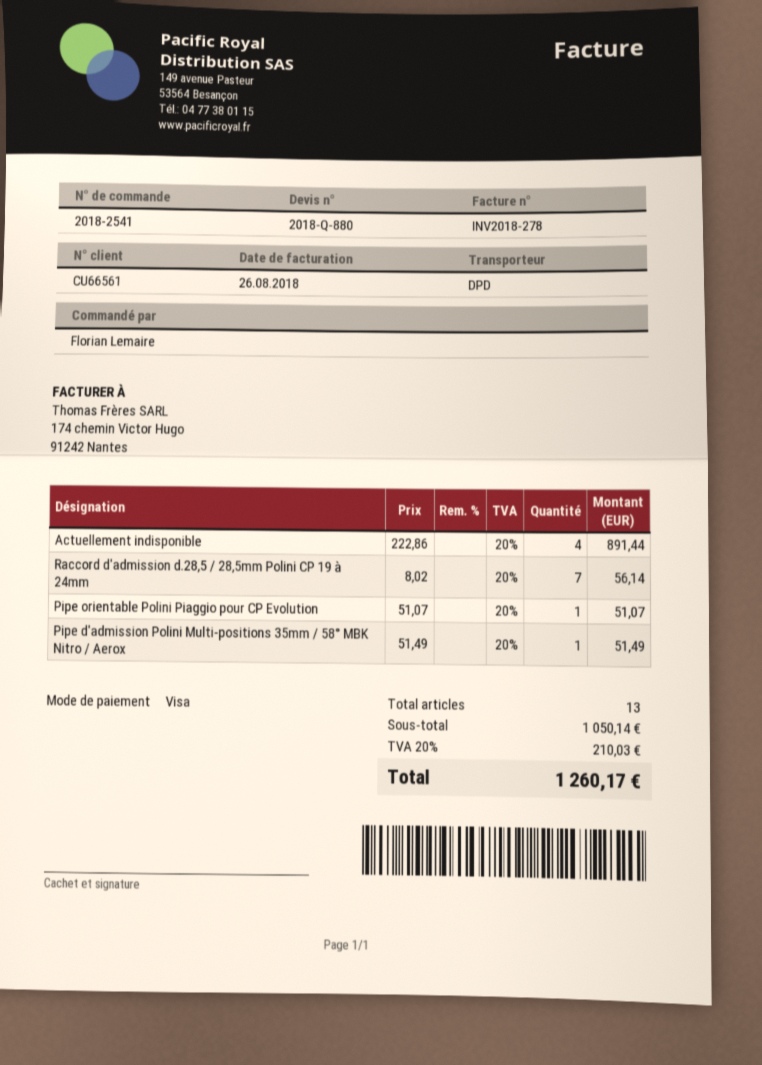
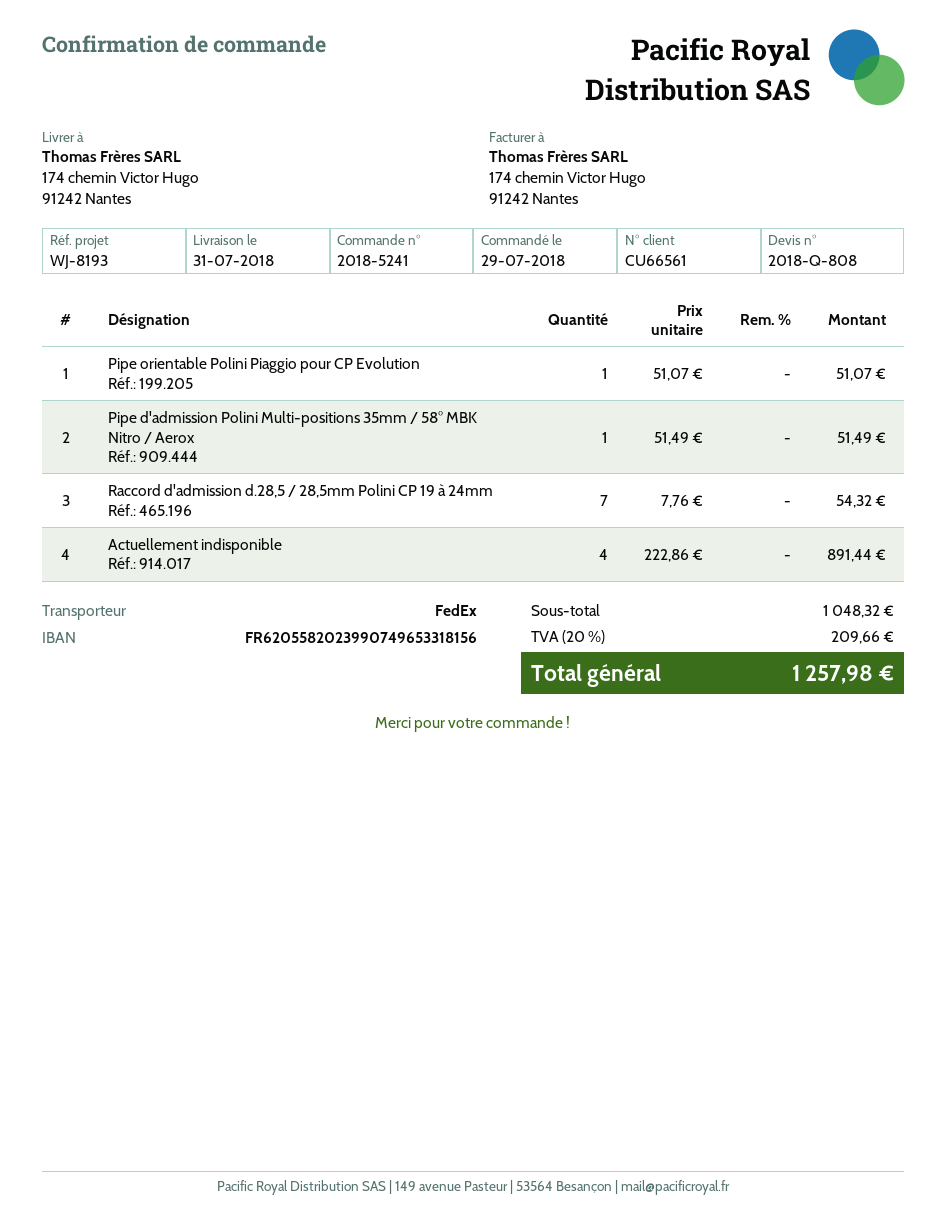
quote number: 2018-Q-880 -> 2018-Q-808
order number: 2018-2541 -> 2018-5241
shipping method: DPD -> FedEx
Raccord d'admission d.28,5 / 28,5mm Polini CP 19 à 24mm: 7 x 8.02 = 56.14 -> 7 x 7.76 = 54.32
subtotal: 1050.14 -> 1048.32
tax: 20% = 210.03 -> 20% = 209.66
total: 1260.17 -> 1257.98

